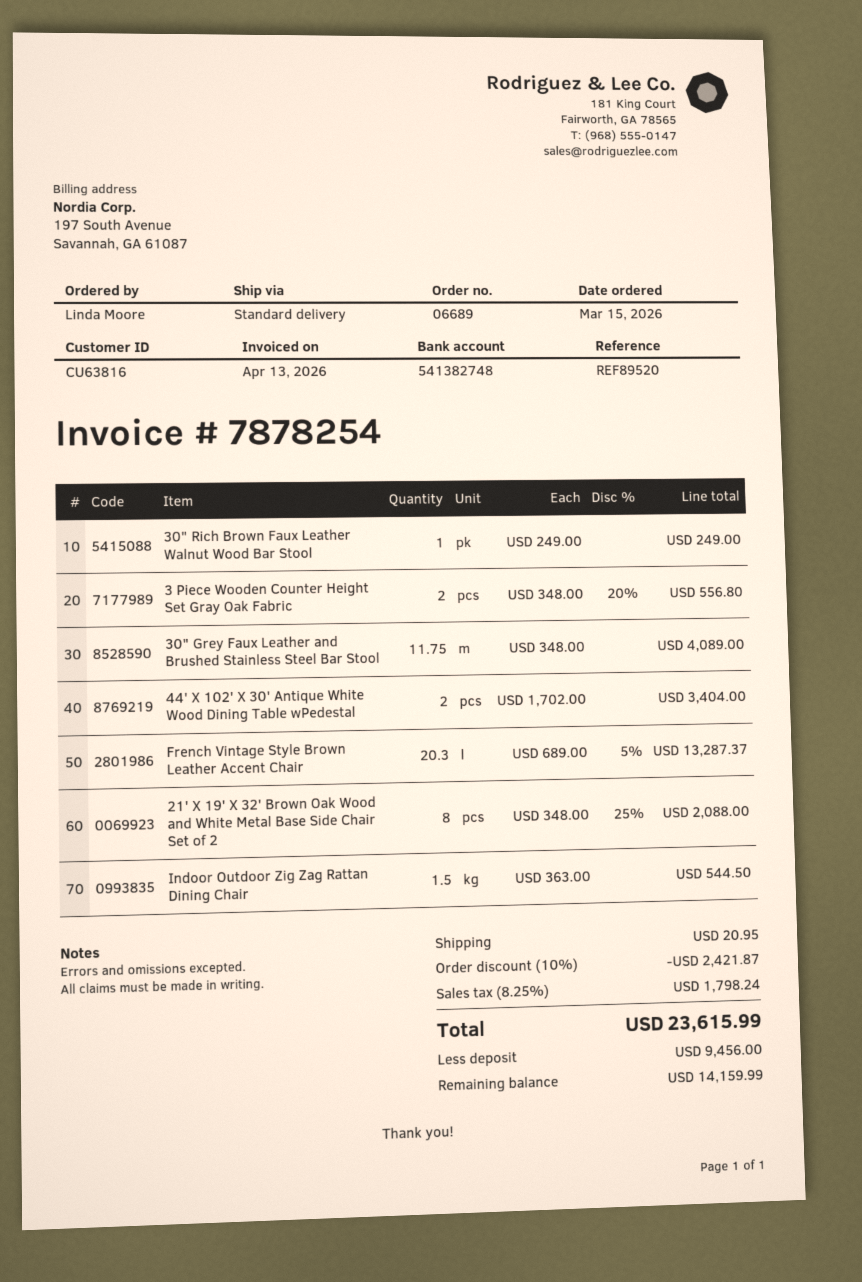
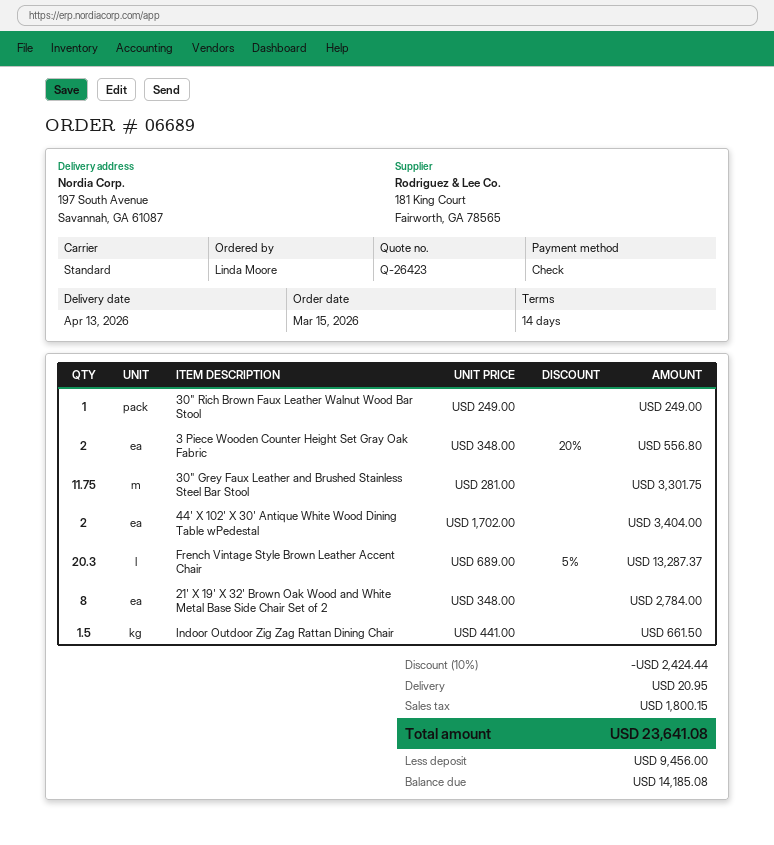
30" Grey Faux Leather and Brushed Stainless Steel Bar Stool: 11.75 x 348.00 = 4089.00 -> 11.75 x 281.00 = 3301.75
21' X 19' X 32' Brown Oak Wood and White Metal Base Side Chair Set of 2: 8 x 348.00 - 25% = 2088.00 -> 8 x 348.00 = 2784.00
Indoor Outdoor Zig Zag Rattan Dining Chair: 1.5 x 363.00 = 544.50 -> 1.5 x 441.00 = 661.50
discount: 10% = 2421.87 -> 10% = 2424.44
tax: 1798.24 -> 1800.15
total: 23615.99 -> 23641.08
balance: 14159.99 -> 14185.08

